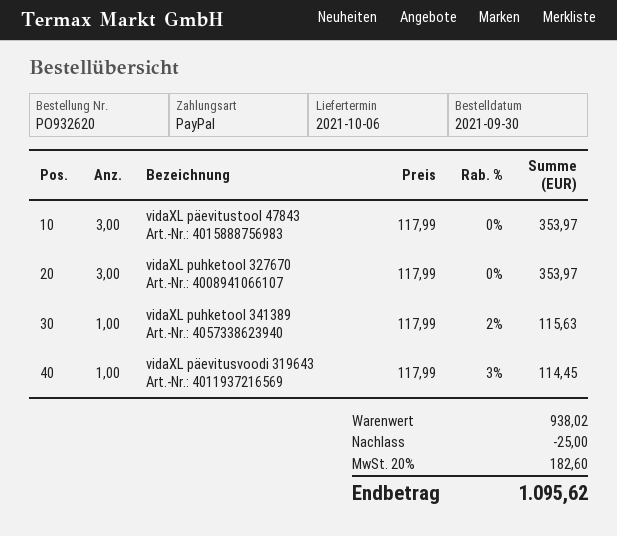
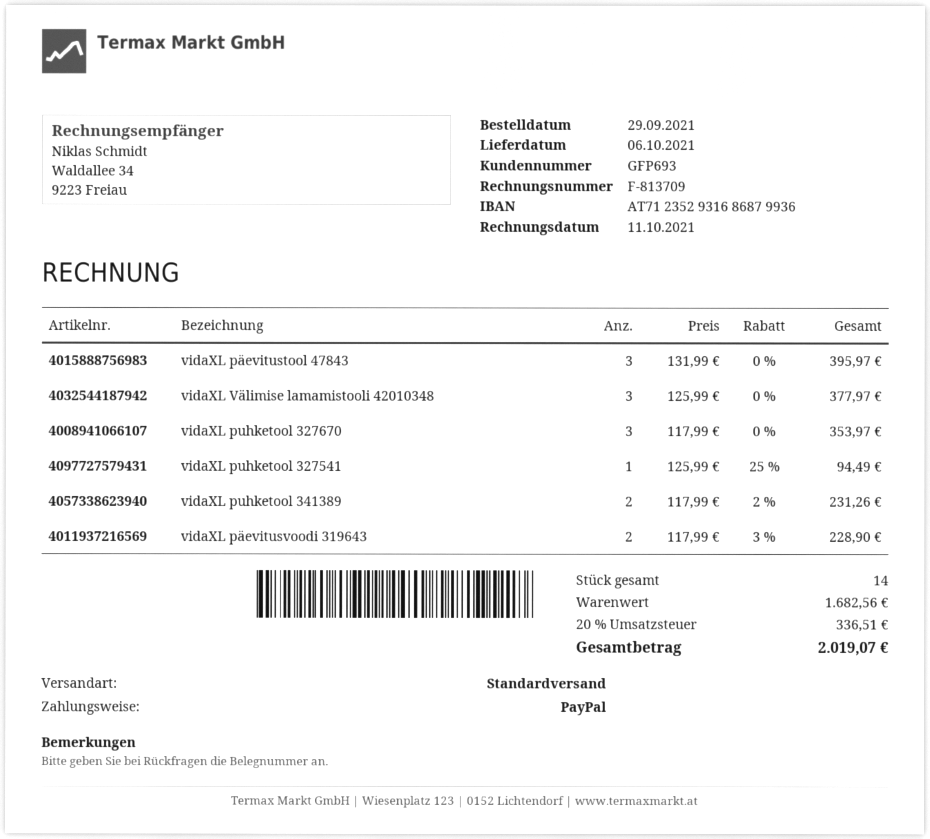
order date: 2021-09-30 -> 2021-09-29
vidaXL päevitustool 47843: 3 x 117.99 = 353.97 -> 3 x 131.99 = 395.97
vidaXL puhketool 341389: 1 x 117.99 - 2% = 115.63 -> 2 x 117.99 - 2% = 231.26
vidaXL päevitusvoodi 319643: 1 x 117.99 - 3% = 114.45 -> 2 x 117.99 - 3% = 228.90
vidaXL Välimise lamamistooli 42010348: none -> 3 x 125.99 = 377.97
vidaXL puhketool 327541: none -> 1 x 125.99 - 25% = 94.49
subtotal: 938.02 -> 1682.56
discount: 25.00 -> none
tax: 20% = 182.60 -> 20% = 336.51
total: 1095.62 -> 2019.07

